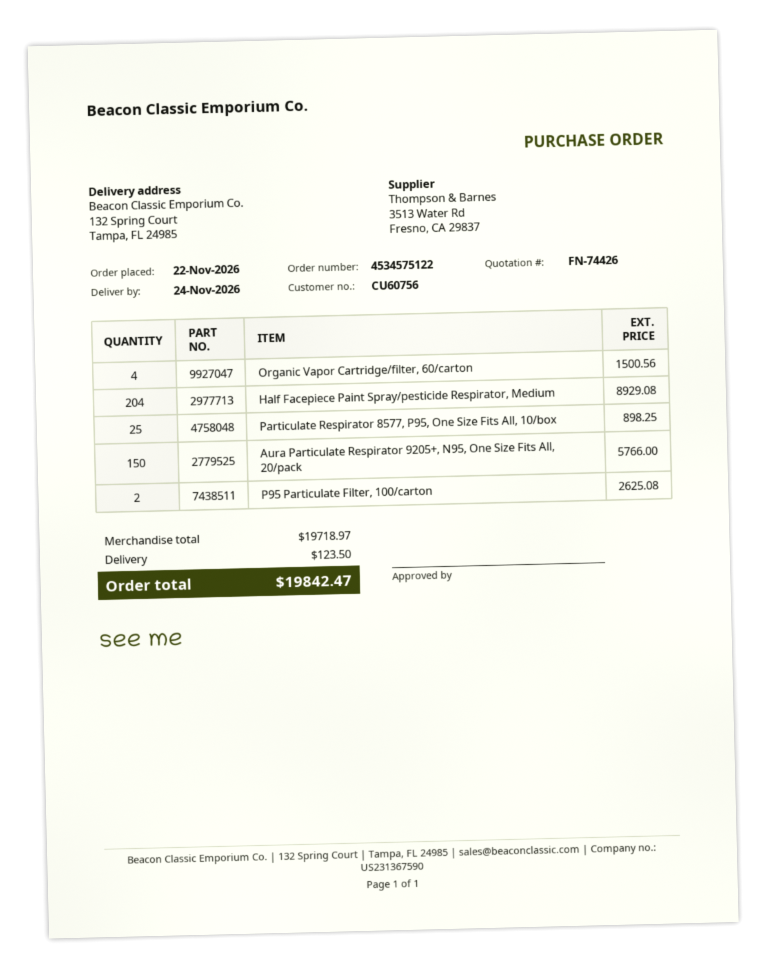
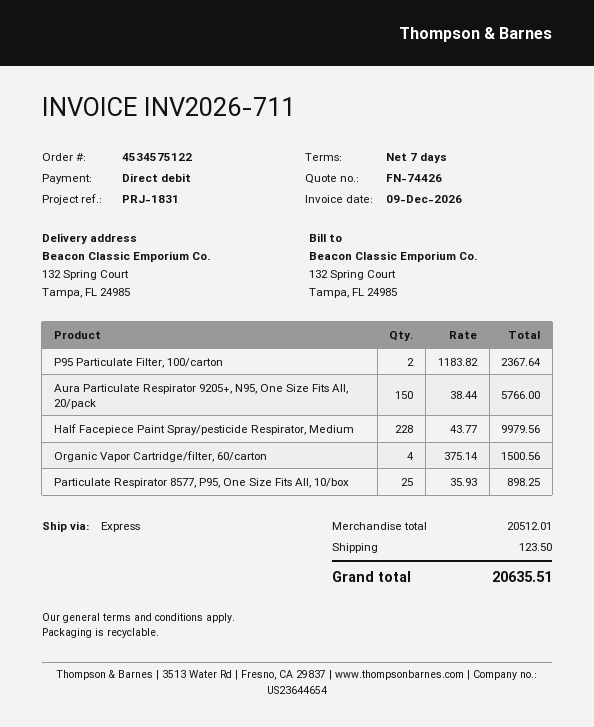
Half Facepiece Paint Spray/pesticide Respirator, Medium: 204 for 8929.08 -> 228 for 9979.56
P95 Particulate Filter, 100/carton: 2 for 2625.08 -> 2 for 2367.64
subtotal: 19718.97 -> 20512.01
total: 19842.47 -> 20635.51

